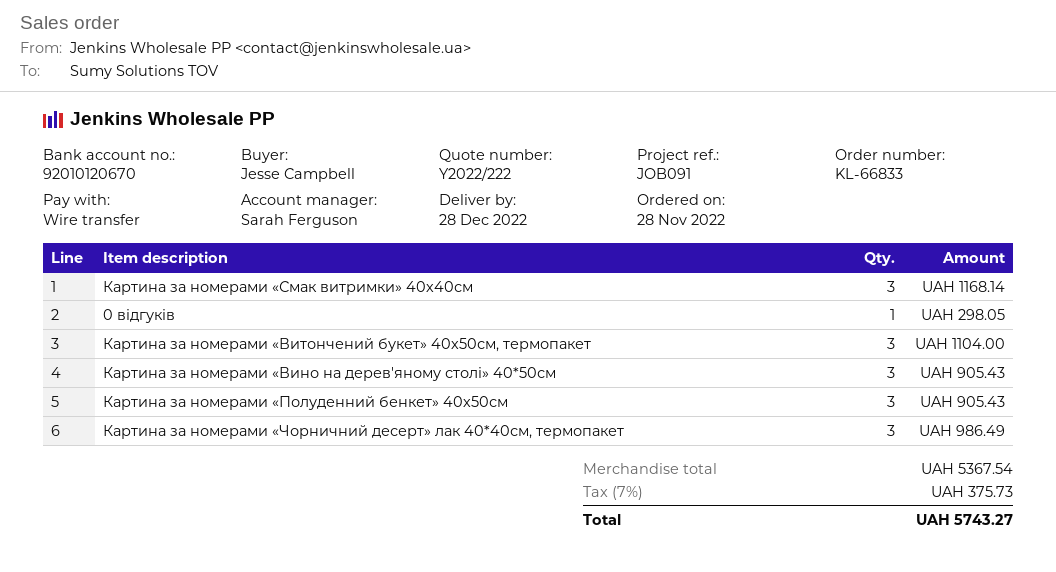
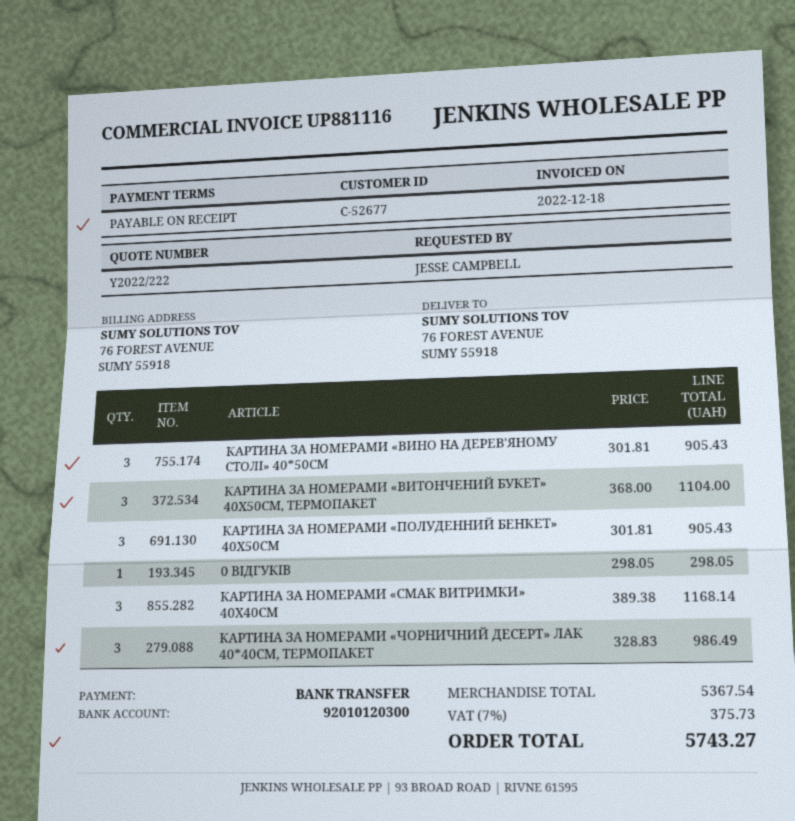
bank account: 92010120670 -> 92010120300

